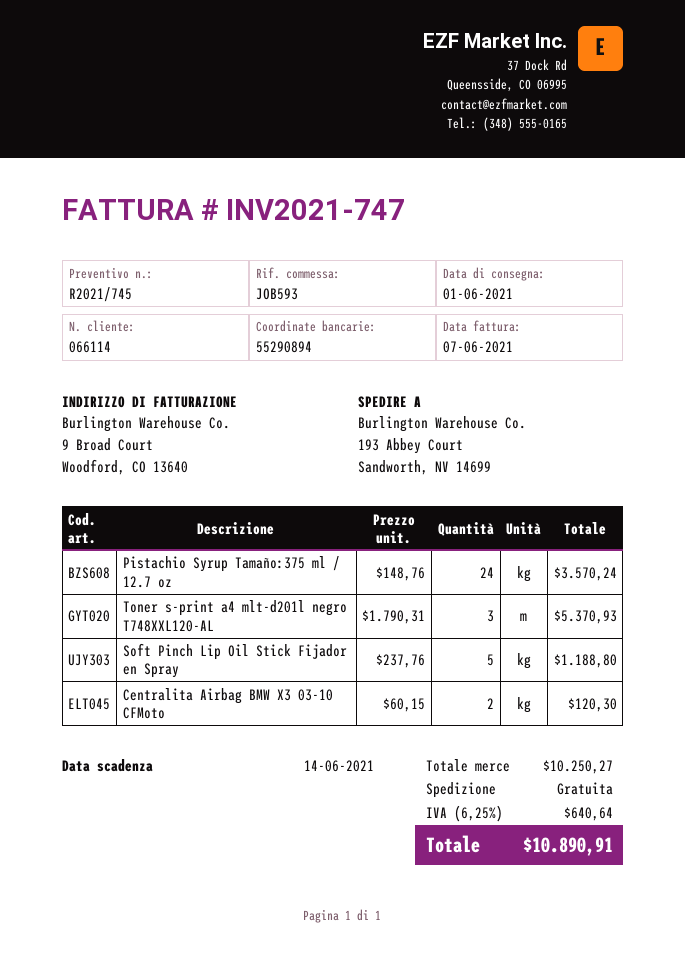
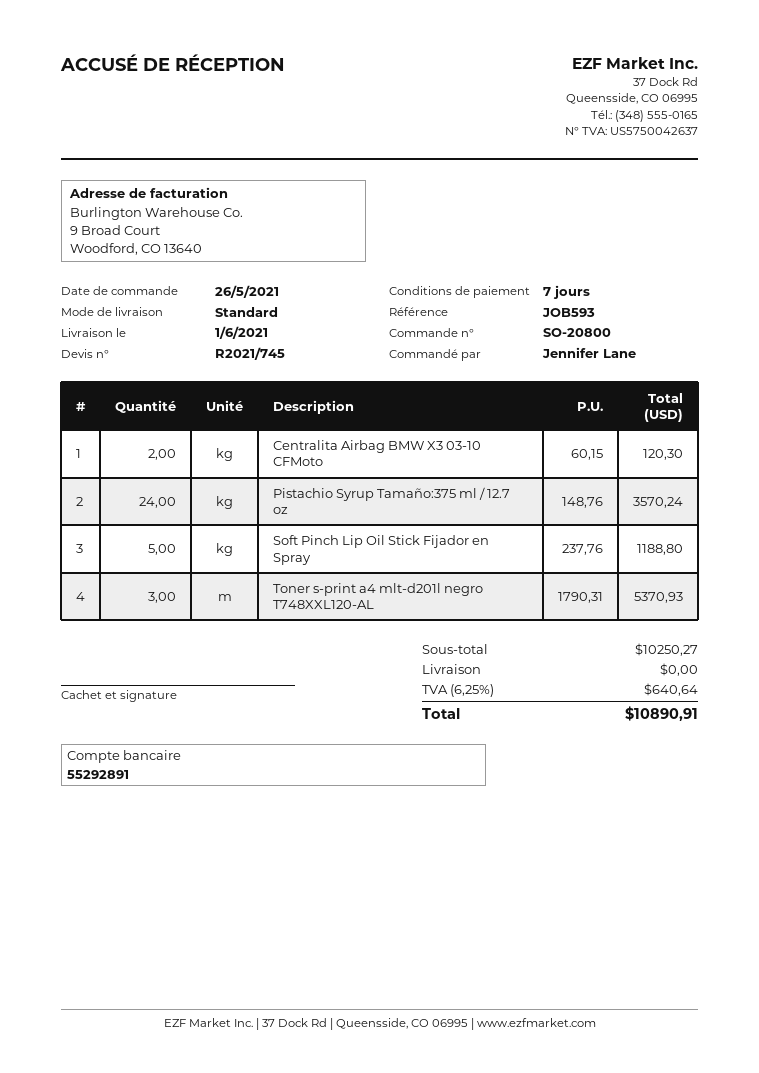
bank account: 55290894 -> 55292891

